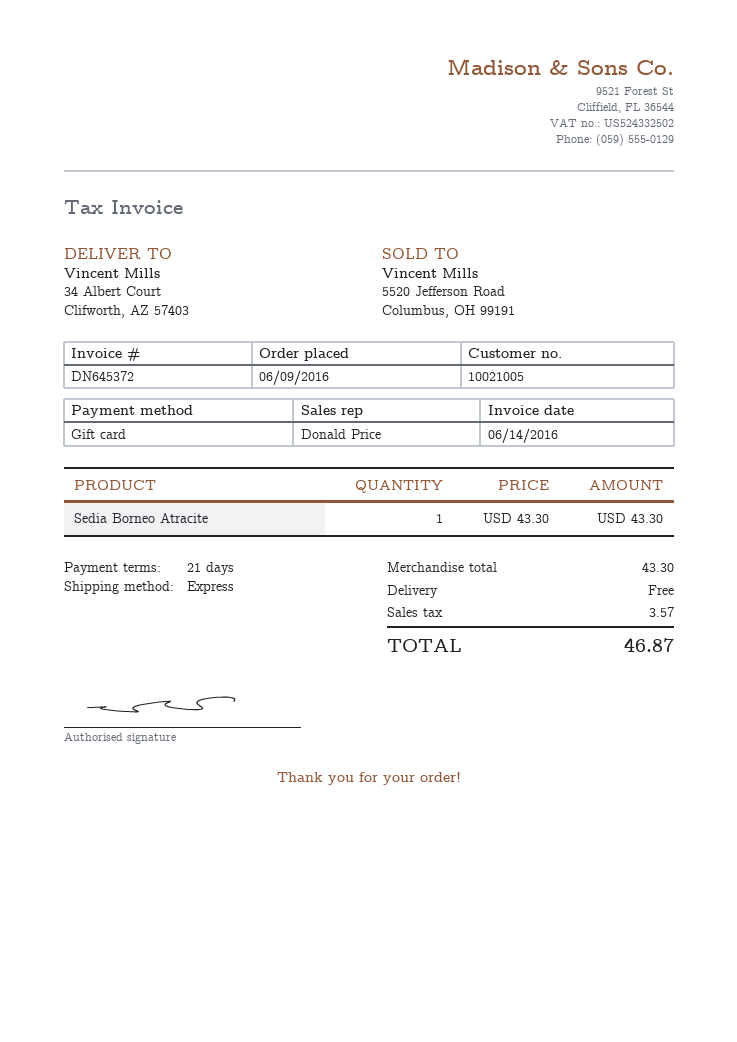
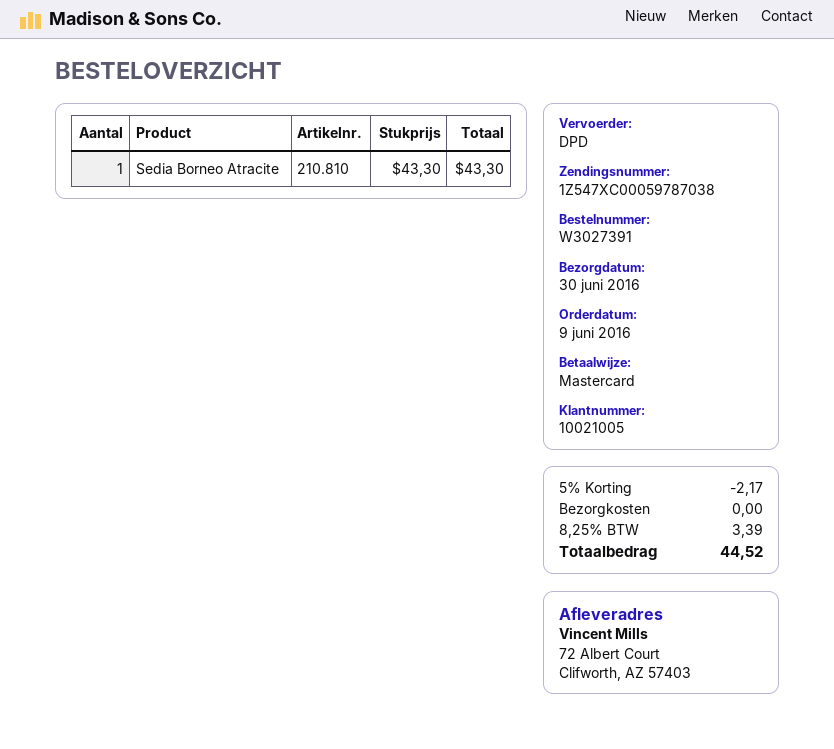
payment method: gift card -> Mastercard
shipping method: express -> DPD
ship to: 34 Albert Court, Clifworth, AZ 57403 -> 72 Albert Court, Clifworth, AZ 57403
discount: none -> 5% = 2.17
tax: 3.57 -> 3.39
total: 46.87 -> 44.52

